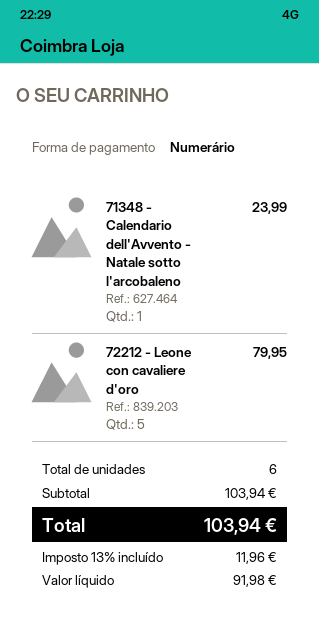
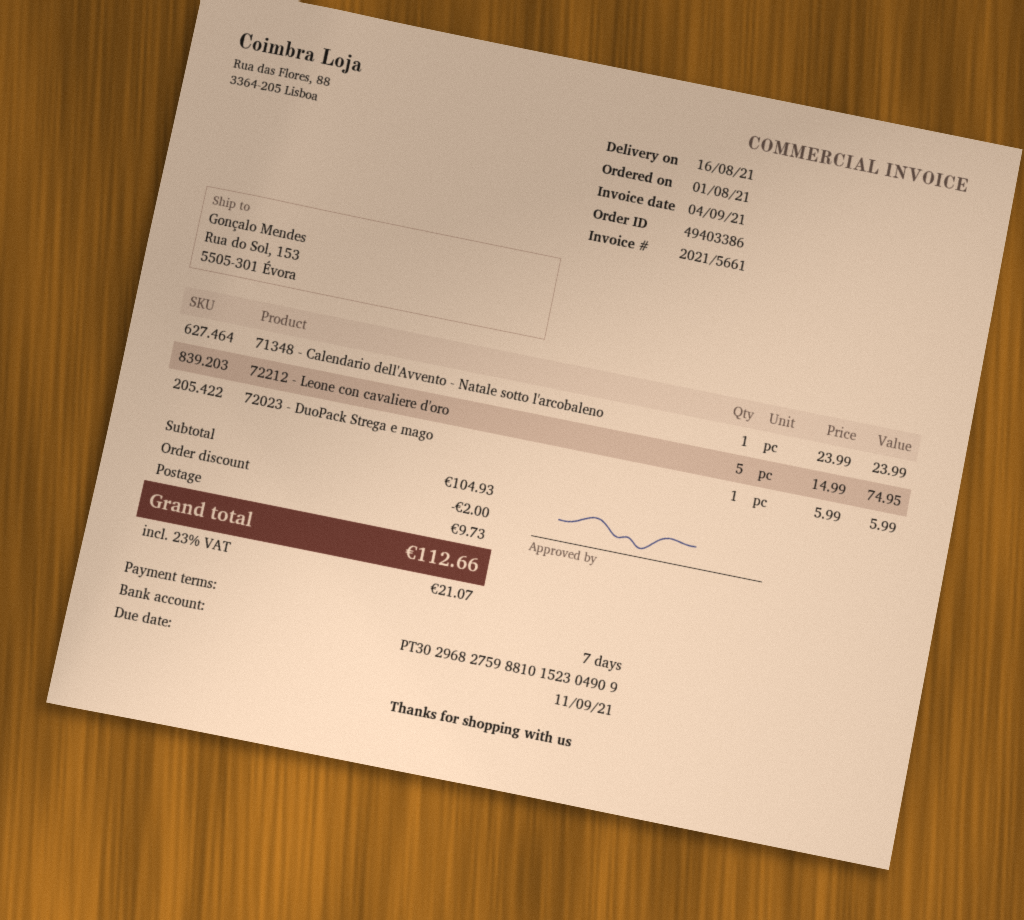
72212 - Leone con cavaliere d'oro: 5 for 79.95 -> 5 for 74.95
72023 - DuoPack Strega e mago: none -> 1 for 5.99
subtotal: 103.94 -> 104.93
discount: none -> 2.00
shipping: none -> 9.73
tax: 13% = 11.96 -> 23% = 21.07
total: 103.94 -> 112.66

